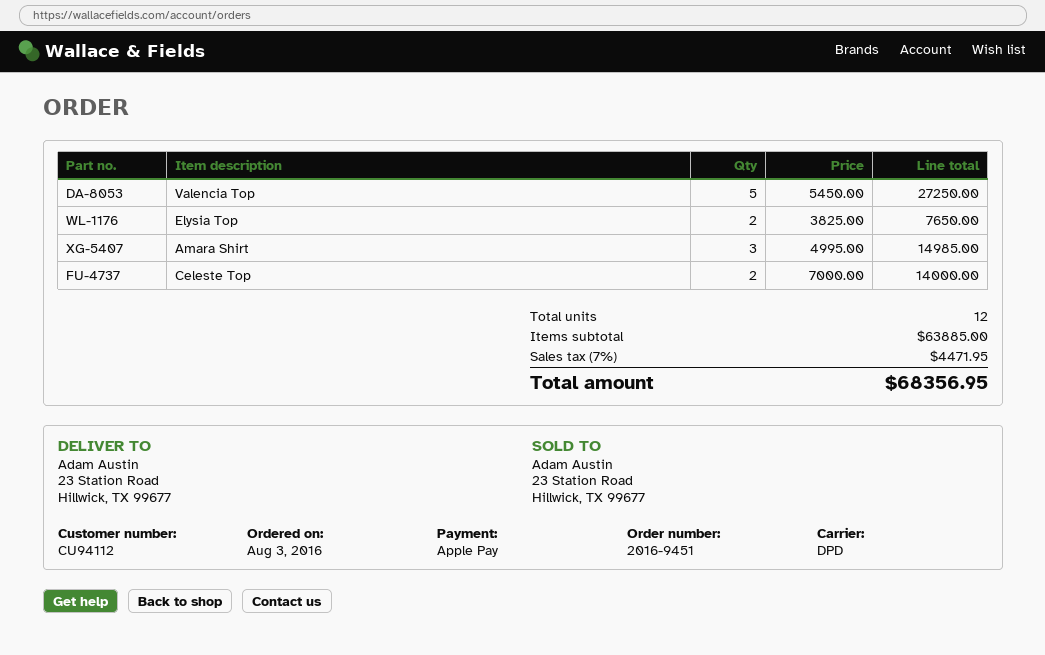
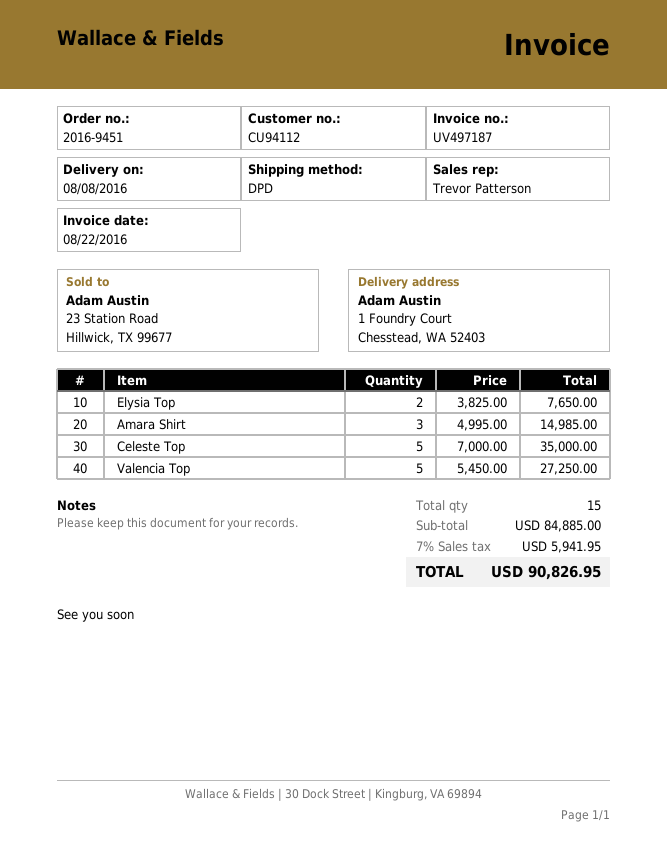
ship to: 23 Station Road, Hillwick, TX 99677 -> 1 Foundry Court, Chesstead, WA 52403
Celeste Top: 2 x 7000.00 = 14000.00 -> 5 x 7000.00 = 35000.00
total quantity: 12 -> 15
subtotal: 63885.00 -> 84885.00
tax: 7% = 4471.95 -> 7% = 5941.95
total: 68356.95 -> 90826.95

